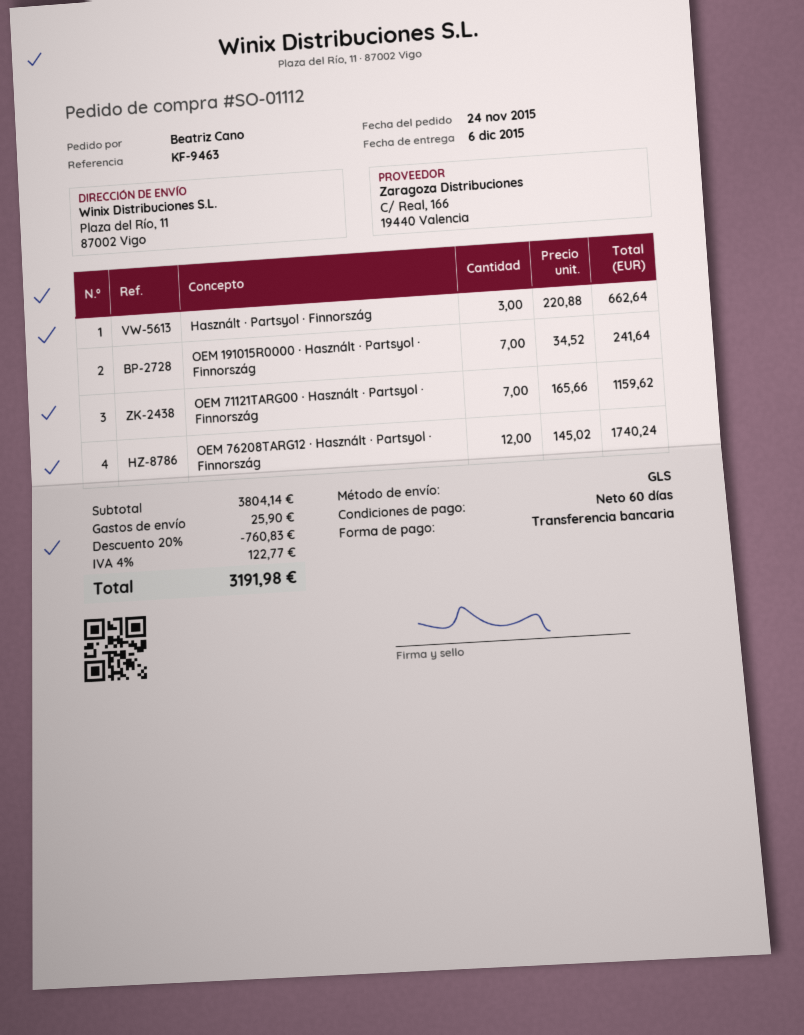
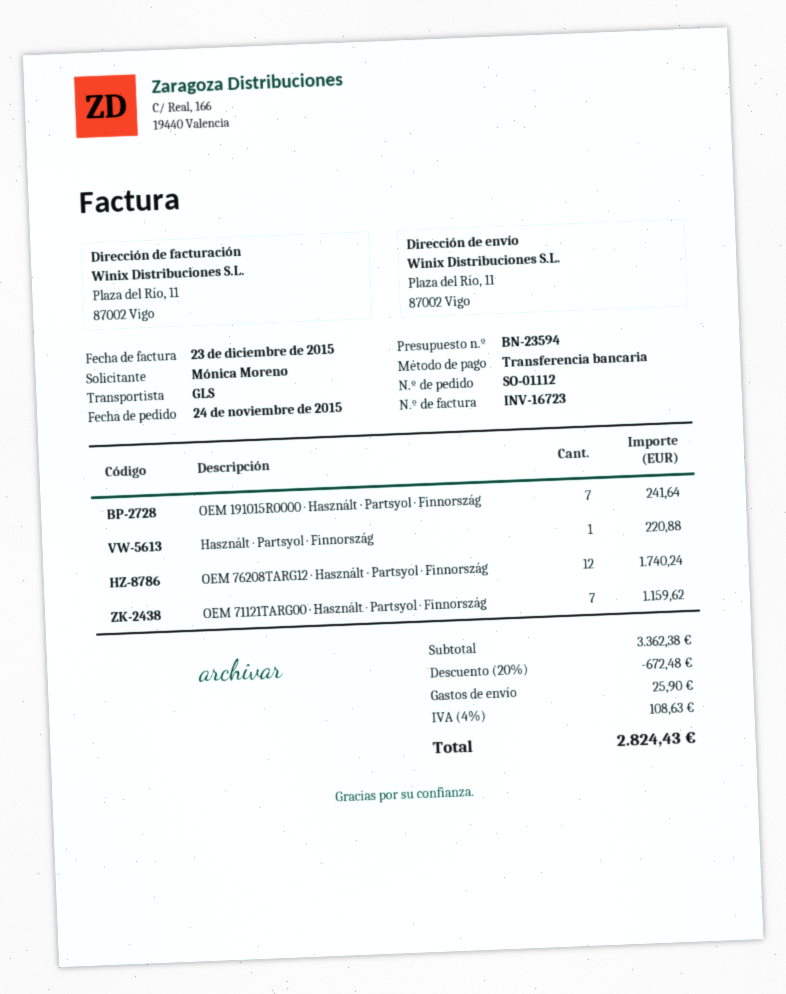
ordered by: Beatriz Cano -> Mónica Moreno
Használt · Partsyol · Finnország: 3 for 662.64 -> 1 for 220.88
subtotal: 3804.14 -> 3362.38
discount: 20% = 760.83 -> 20% = 672.48
tax: 4% = 122.77 -> 4% = 108.63
total: 3191.98 -> 2824.43

